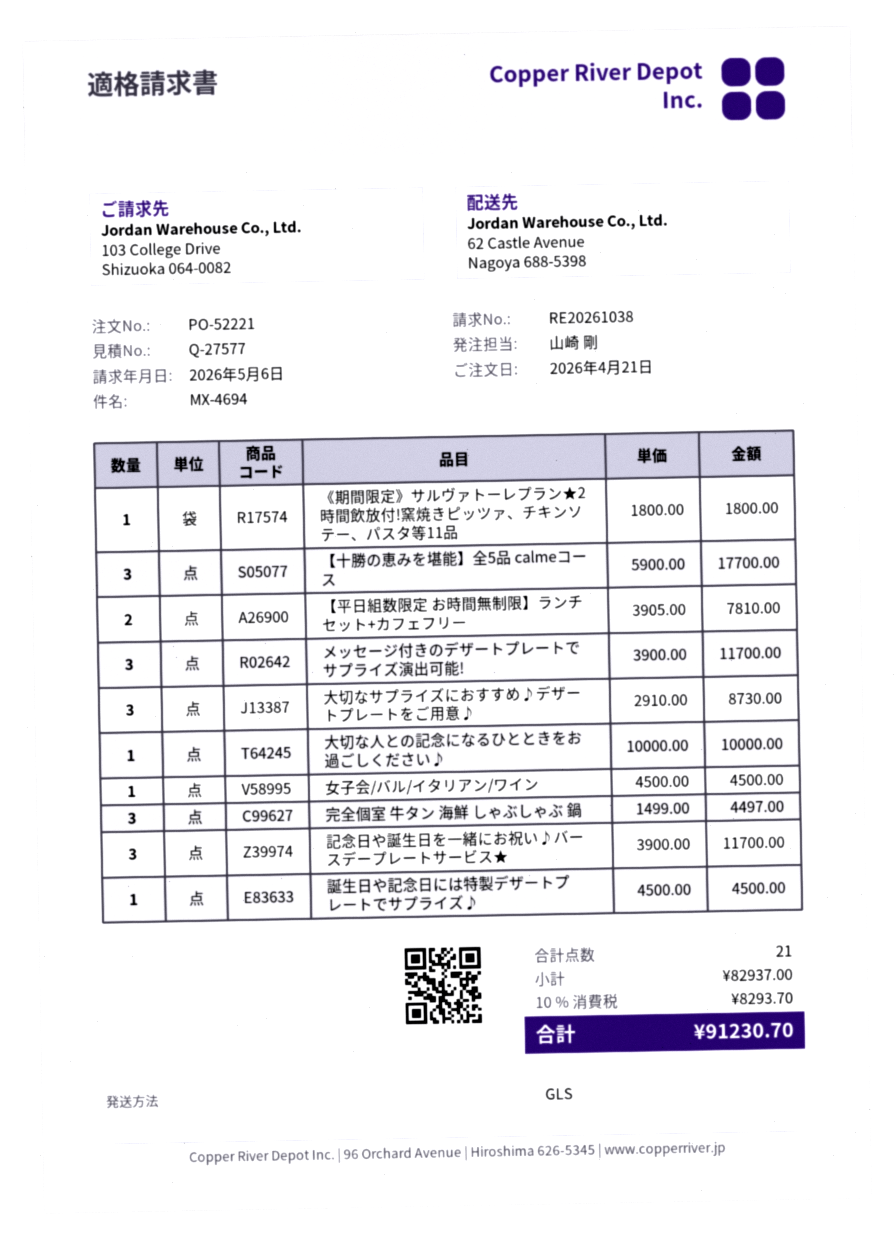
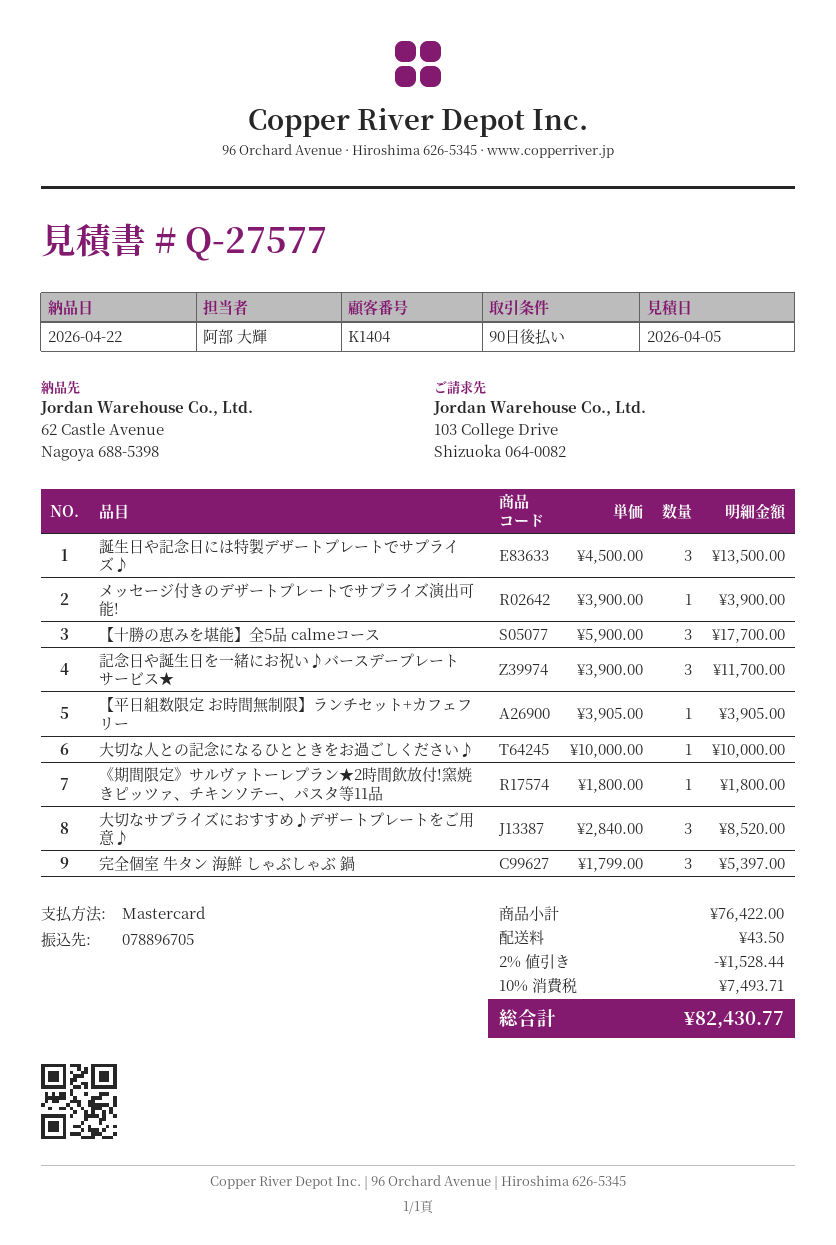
【平日組数限定 お時間無制限】ランチセット+カフェフリー: 2 x 3905.00 = 7810.00 -> 1 x 3905.00 = 3905.00
メッセージ付きのデザートプレートでサプライズ演出可能!: 3 x 3900.00 = 11700.00 -> 1 x 3900.00 = 3900.00
大切なサプライズにおすすめ♪デザートプレートをご用意♪: 3 x 2910.00 = 8730.00 -> 3 x 2840.00 = 8520.00
女子会/バル/イタリアン/ワイン: 1 x 4500.00 = 4500.00 -> none
完全個室 牛タン 海鮮 しゃぶしゃぶ 鍋: 3 x 1499.00 = 4497.00 -> 3 x 1799.00 = 5397.00
誕生日や記念日には特製デザートプレートでサプライズ♪: 1 x 4500.00 = 4500.00 -> 3 x 4500.00 = 13500.00
subtotal: 82937.00 -> 76422.00
discount: none -> 2% = 1528.44
shipping: none -> 43.50
tax: 10% = 8293.70 -> 10% = 7493.71
total: 91230.70 -> 82430.77

